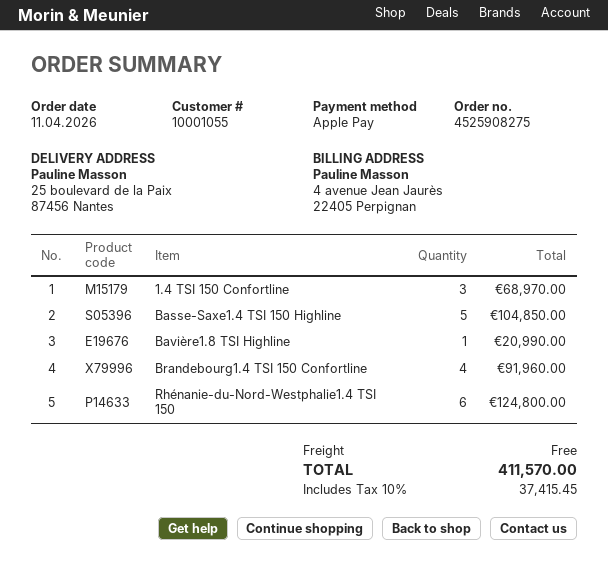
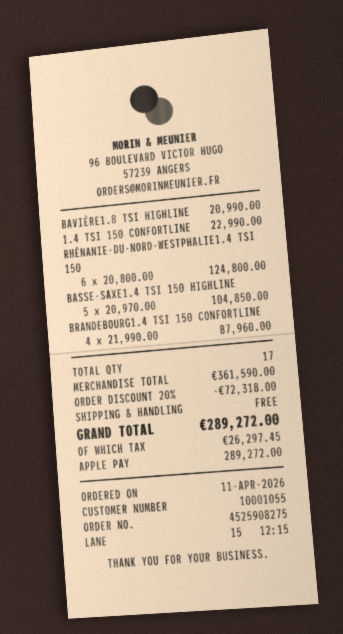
1.4 TSI 150 Confortline: 3 for 68970.00 -> 1 for 22990.00
Brandebourg1.4 TSI 150 Confortline: 4 for 91960.00 -> 4 for 87960.00
discount: none -> 20% = 72318.00
tax: 37415.45 -> 26297.45
total: 411570.00 -> 289272.00

